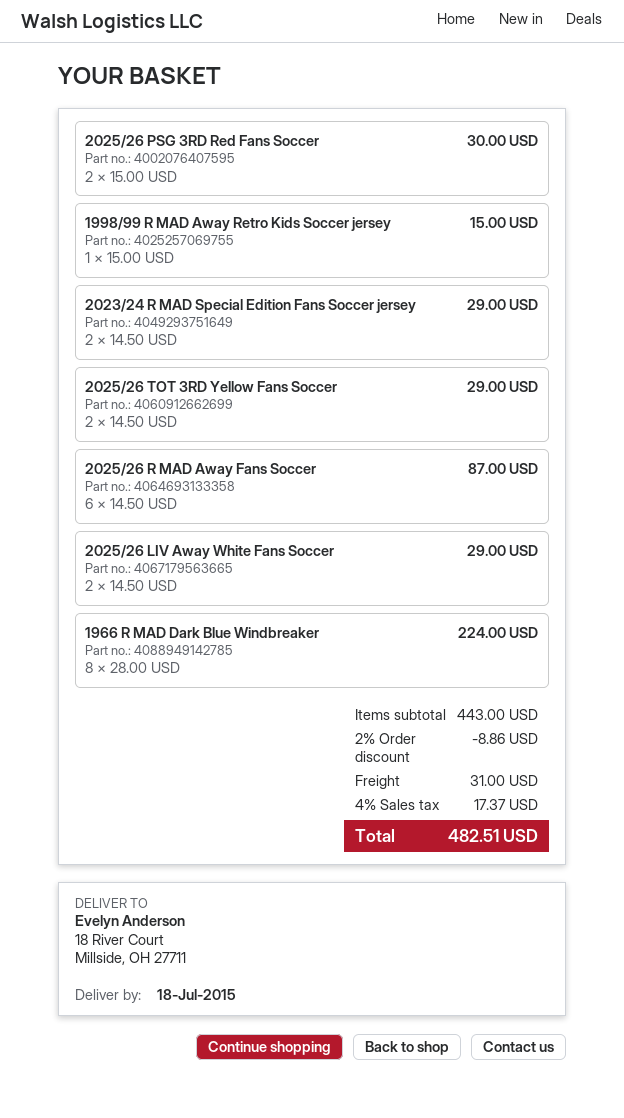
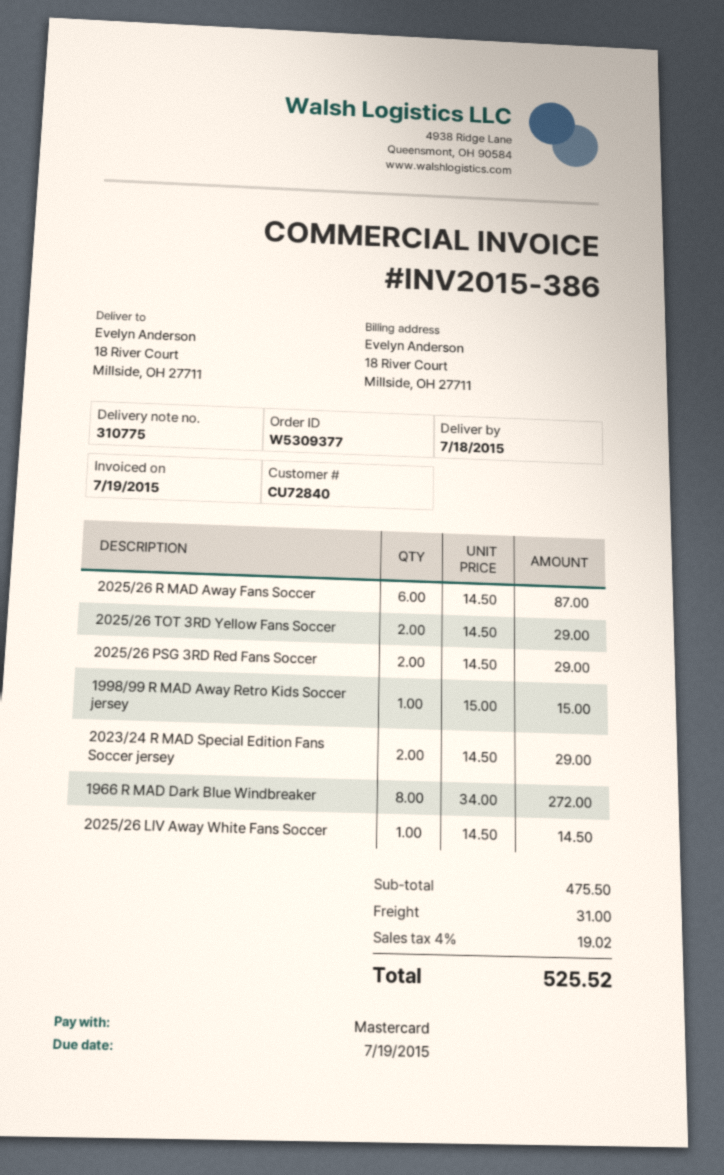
2025/26 PSG 3RD Red Fans Soccer: 2 x 15.00 = 30.00 -> 2 x 14.50 = 29.00
2025/26 LIV Away White Fans Soccer: 2 x 14.50 = 29.00 -> 1 x 14.50 = 14.50
1966 R MAD Dark Blue Windbreaker: 8 x 28.00 = 224.00 -> 8 x 34.00 = 272.00
subtotal: 443.00 -> 475.50
discount: 2% = 8.86 -> none
tax: 4% = 17.37 -> 4% = 19.02
total: 482.51 -> 525.52

